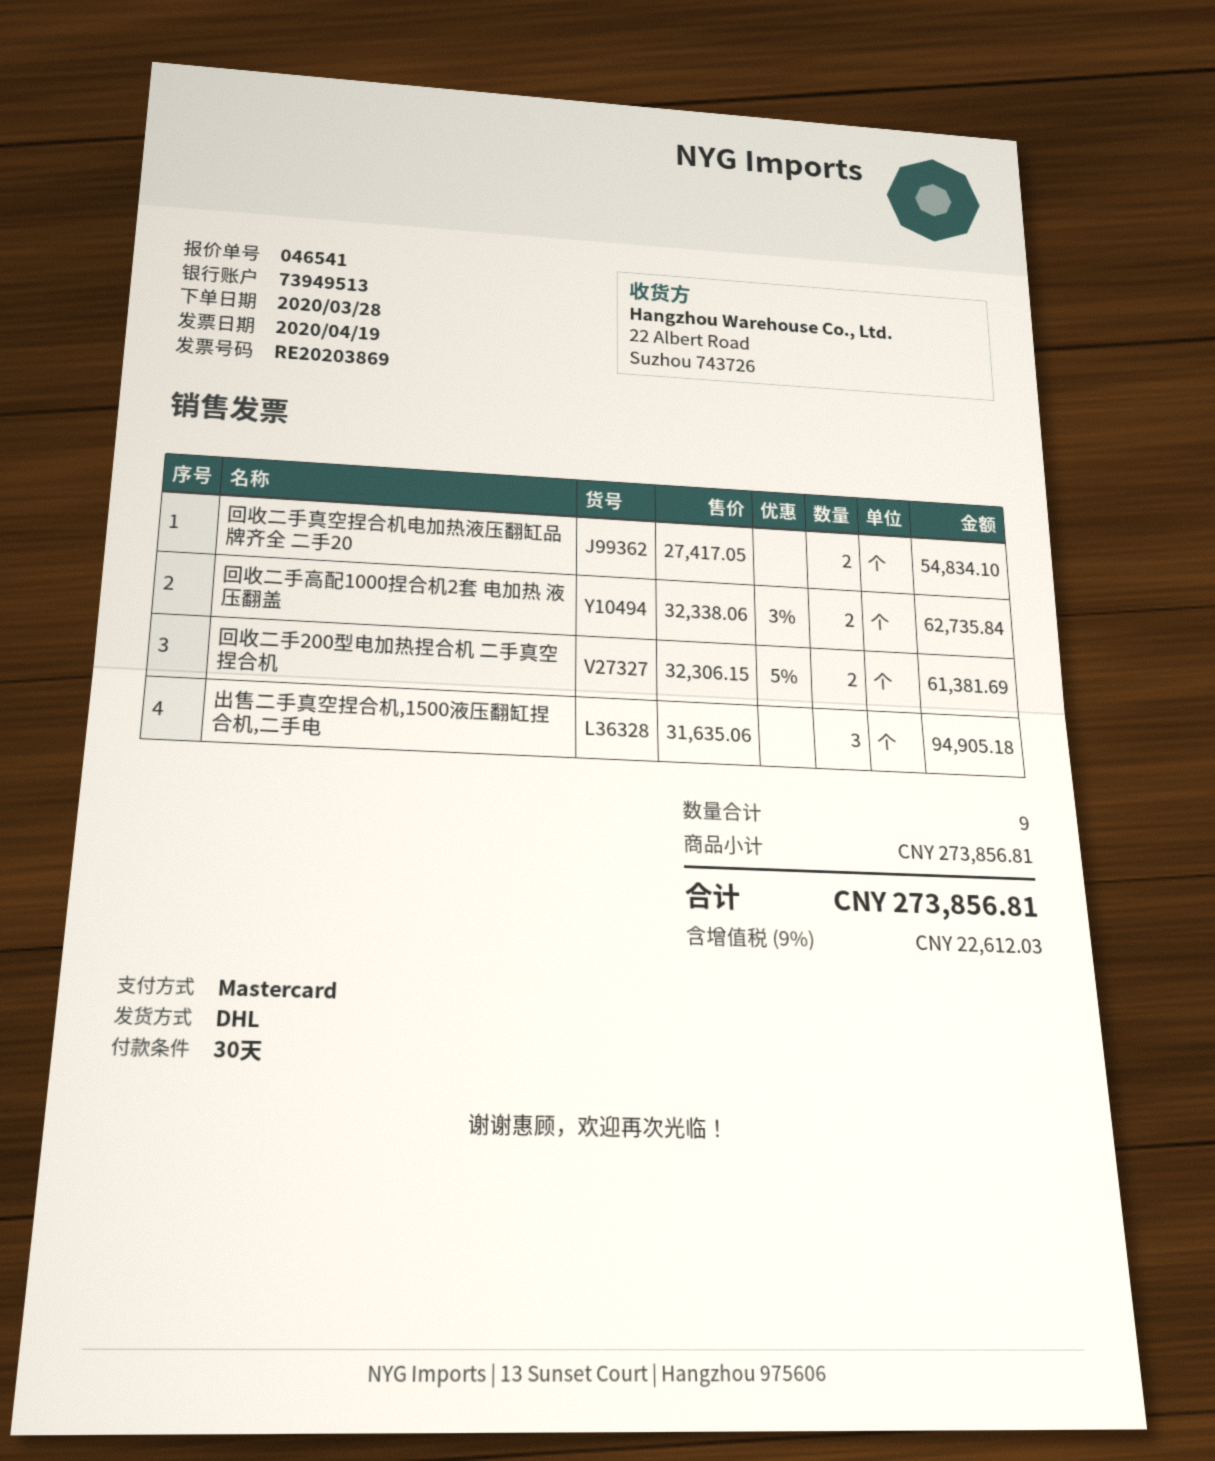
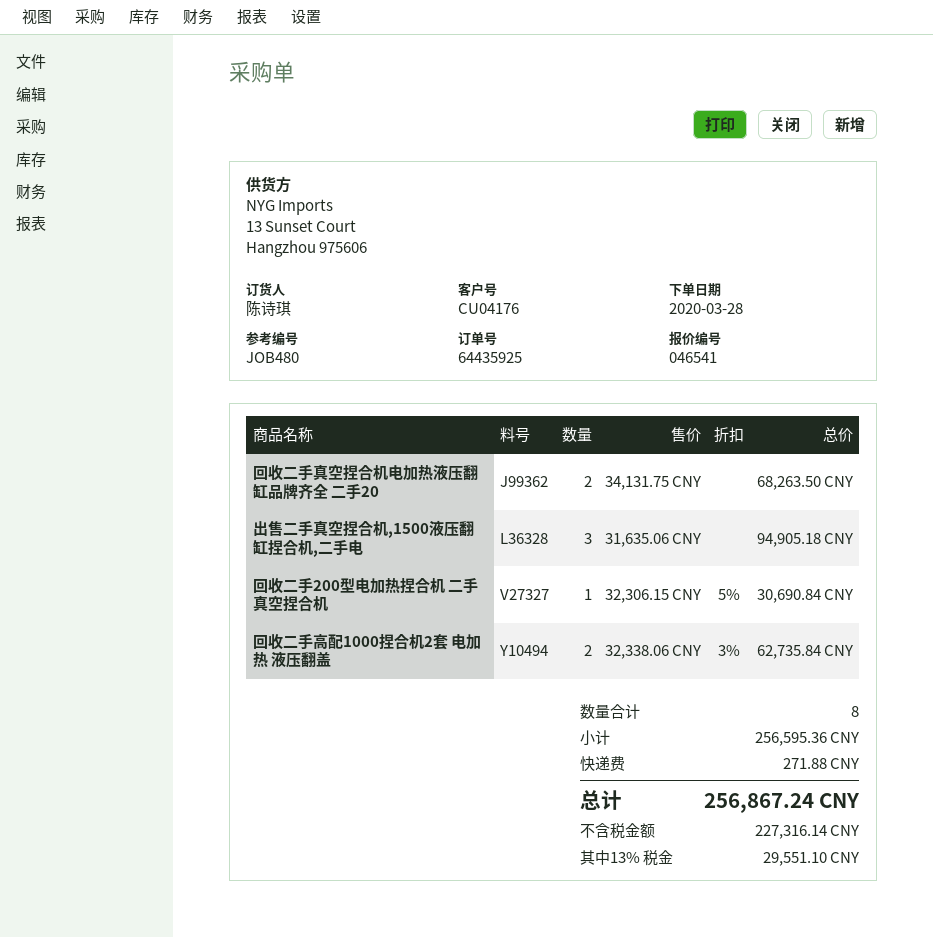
回收二手真空捏合机电加热液压翻缸品牌齐全 二手20: 2 x 27417.05 = 54834.10 -> 2 x 34131.75 = 68263.50
回收二手200型电加热捏合机 二手真空捏合机: 2 x 32306.15 - 5% = 61381.69 -> 1 x 32306.15 - 5% = 30690.84
total quantity: 9 -> 8
subtotal: 273856.81 -> 256595.36
shipping: none -> 271.88
tax: 9% = 22612.03 -> 13% = 29551.10
total: 273856.81 -> 256867.24

